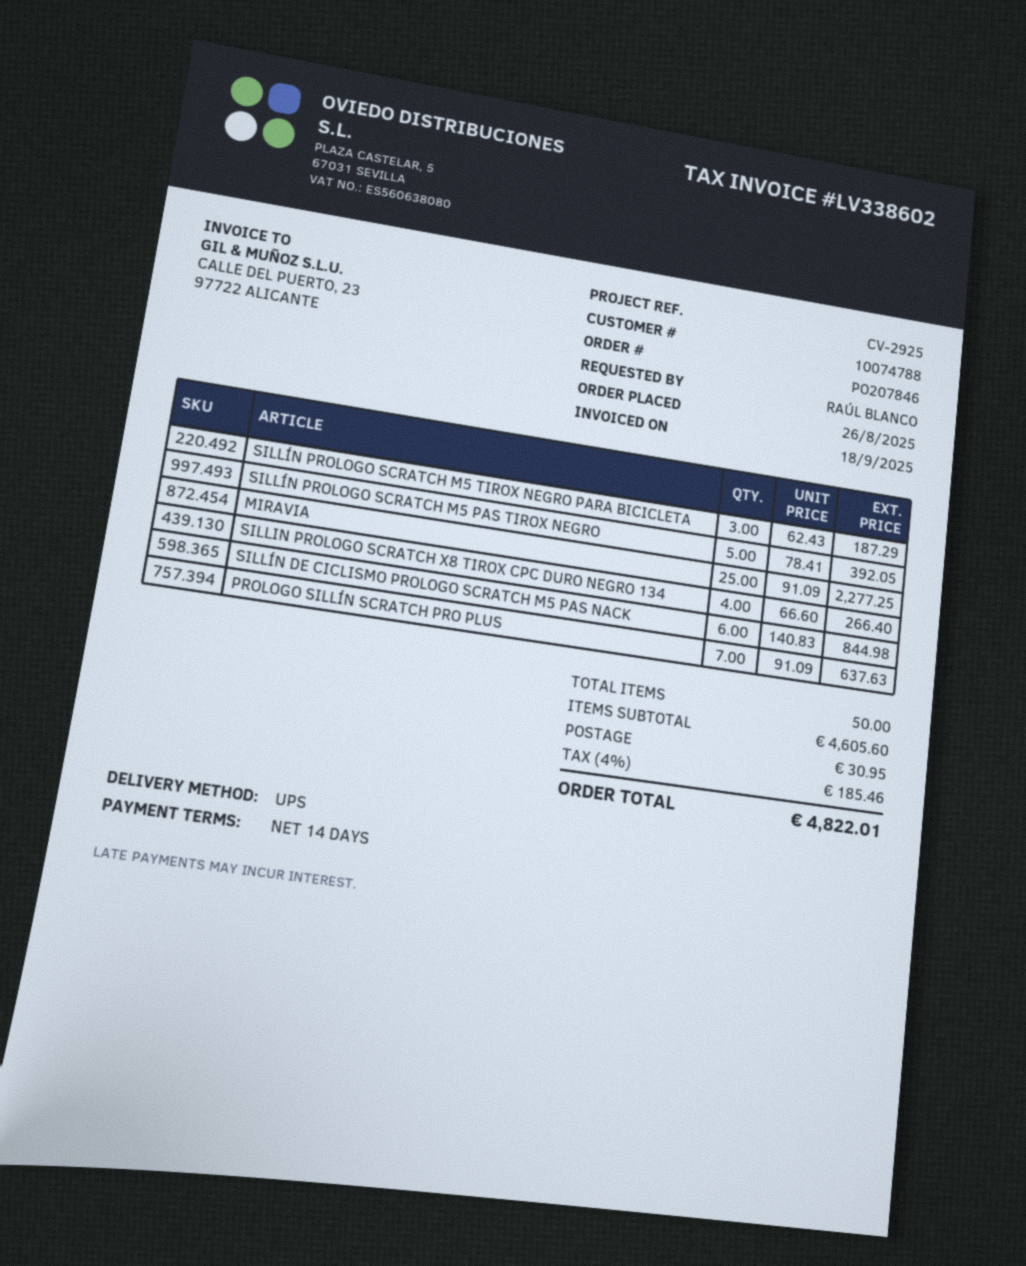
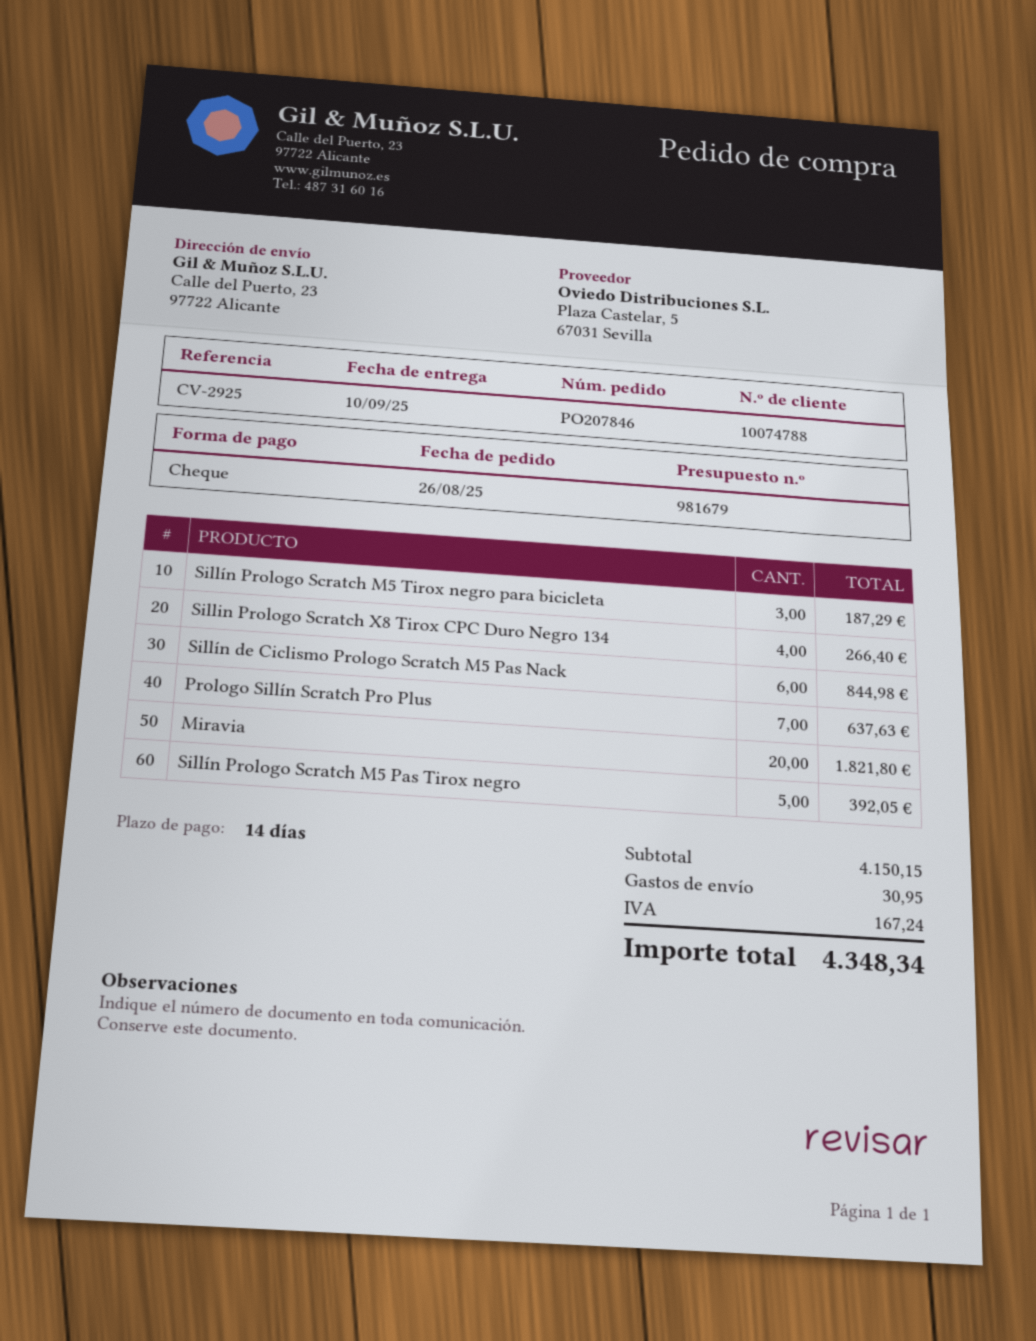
MIRAVIA: 25 for 2277.25 -> 20 for 1821.80
subtotal: 4605.60 -> 4150.15
tax: 185.46 -> 167.24
total: 4822.01 -> 4348.34

